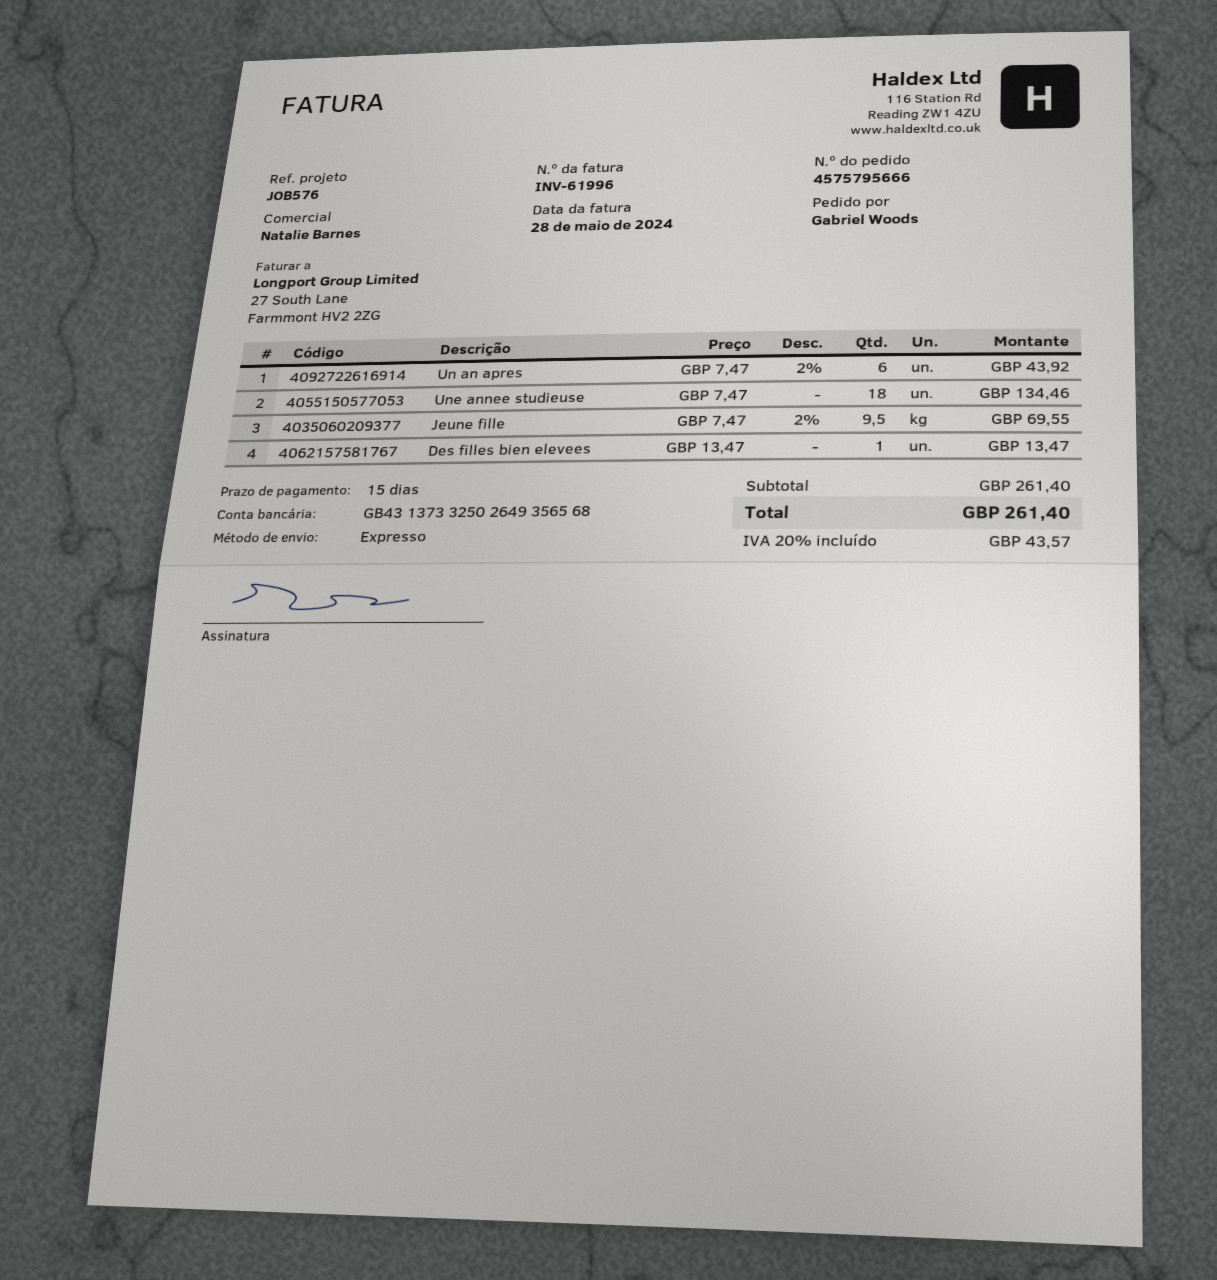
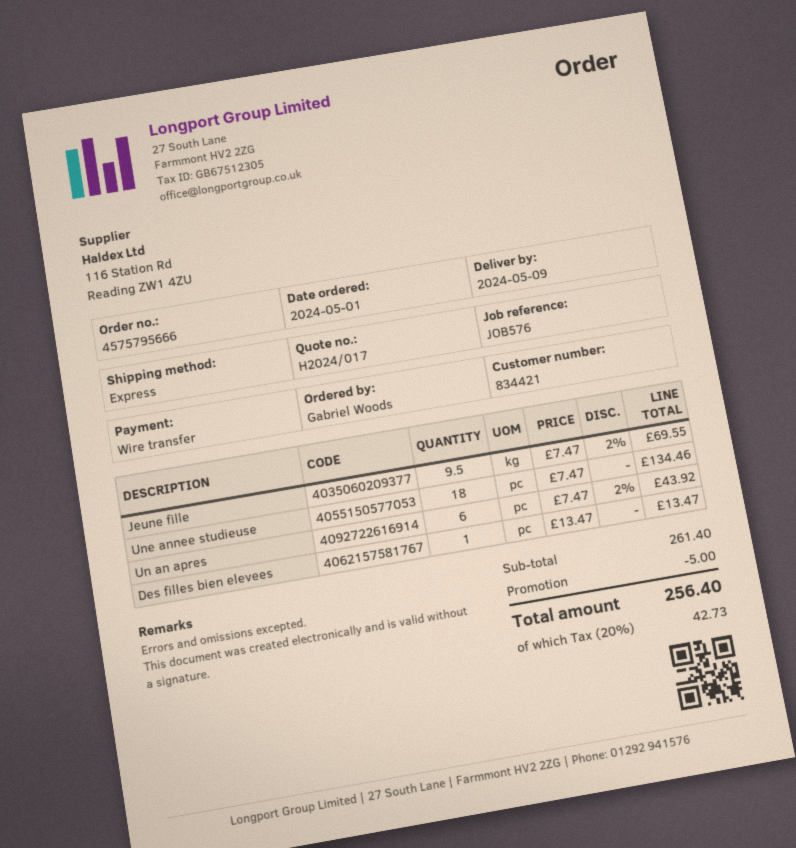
discount: none -> 5.00
tax: 20% = 43.57 -> 20% = 42.73
total: 261.40 -> 256.40

